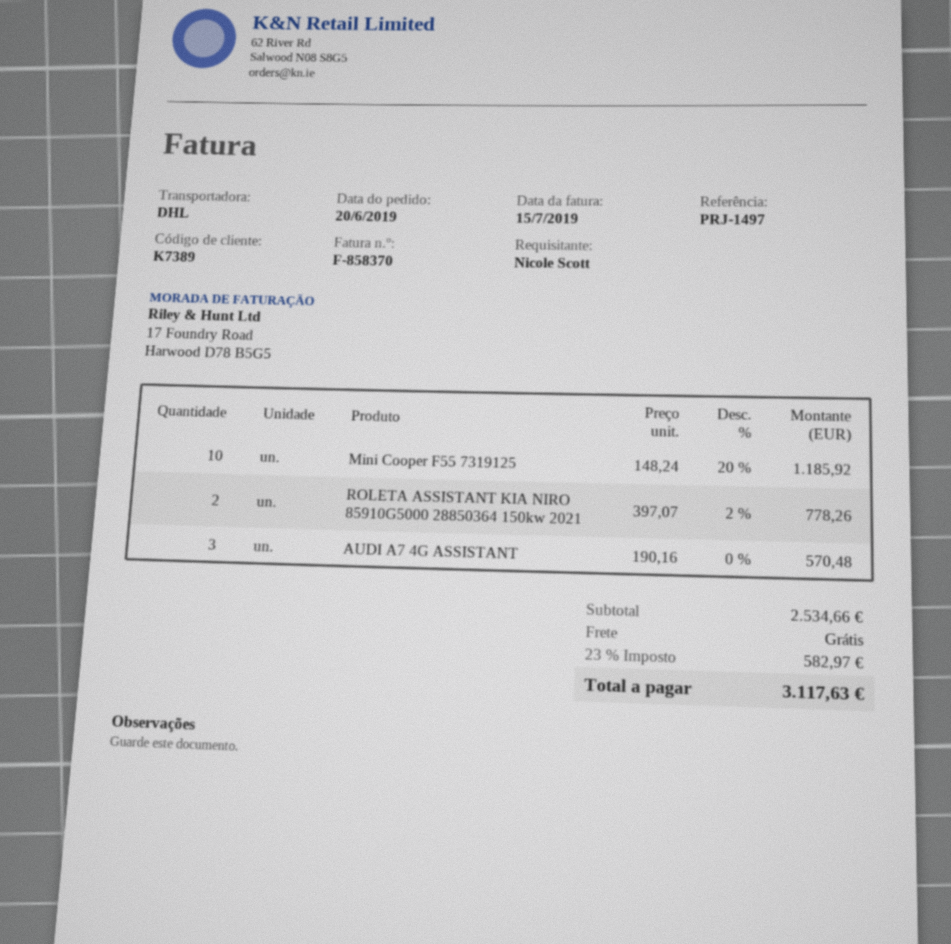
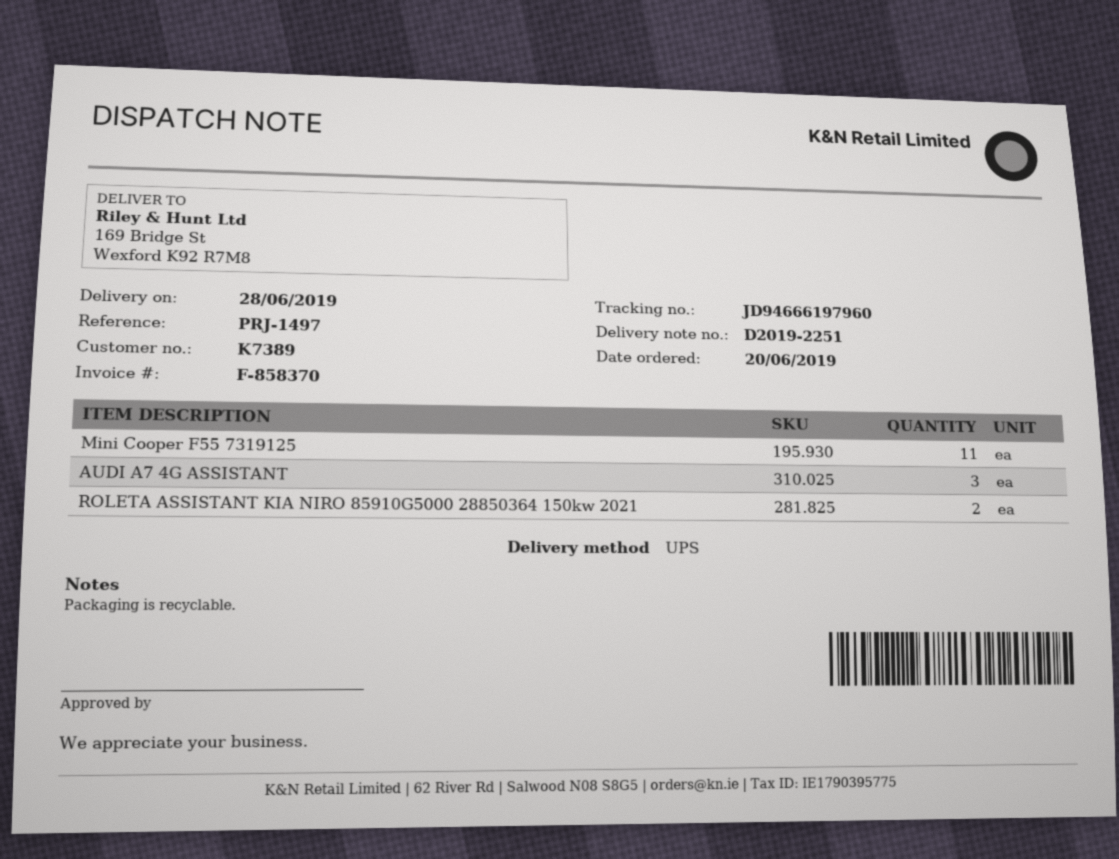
shipping method: DHL -> UPS
Mini Cooper F55 7319125: 10 -> 11

